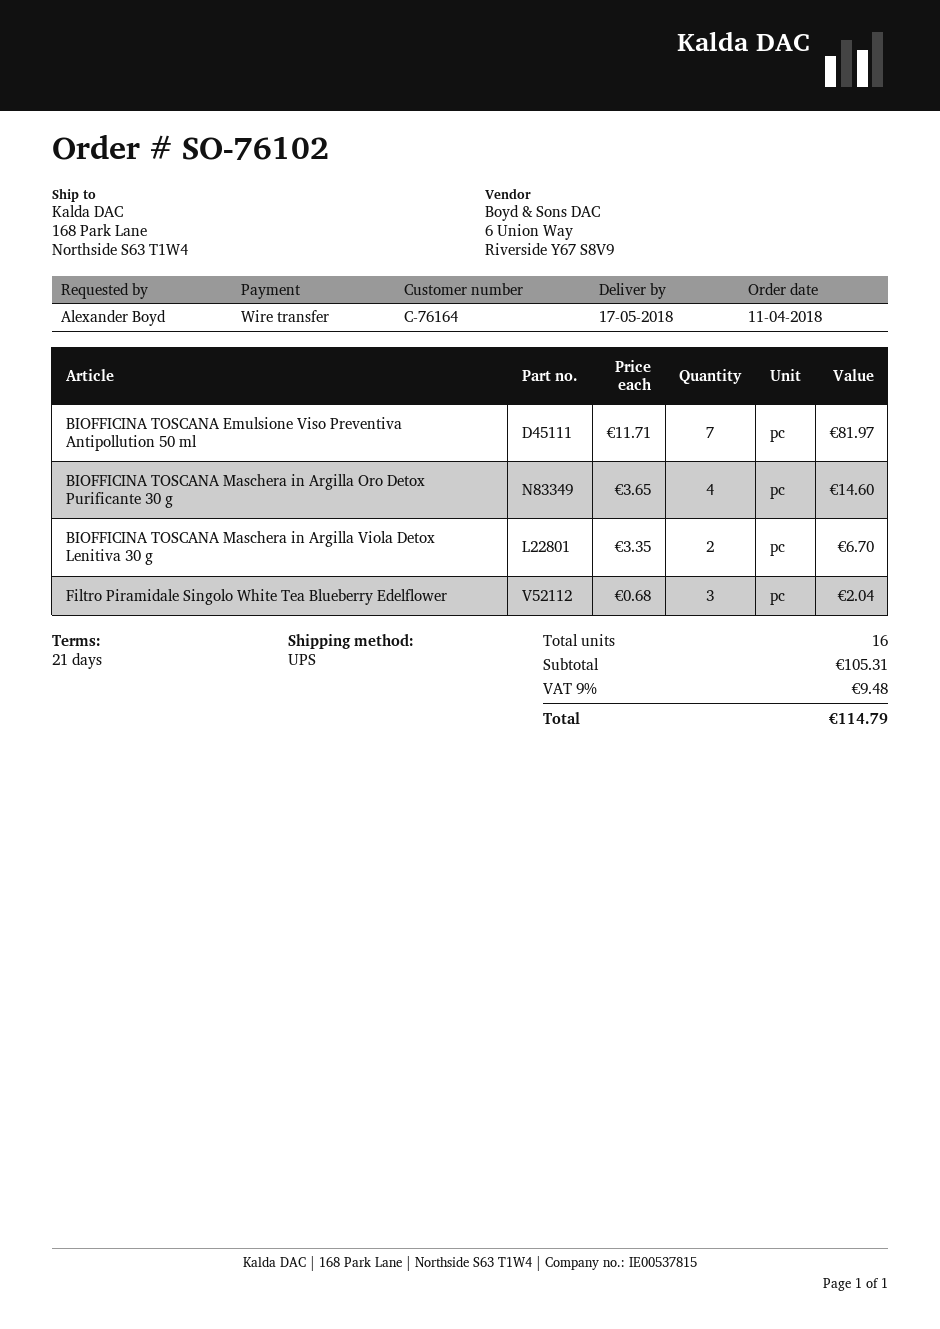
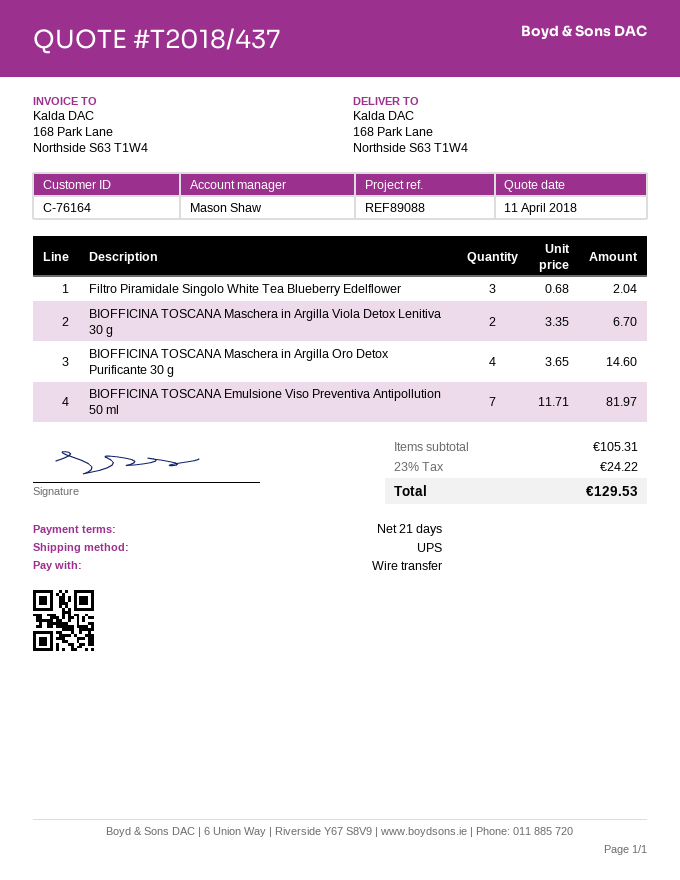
tax: 9% = 9.48 -> 23% = 24.22
total: 114.79 -> 129.53

